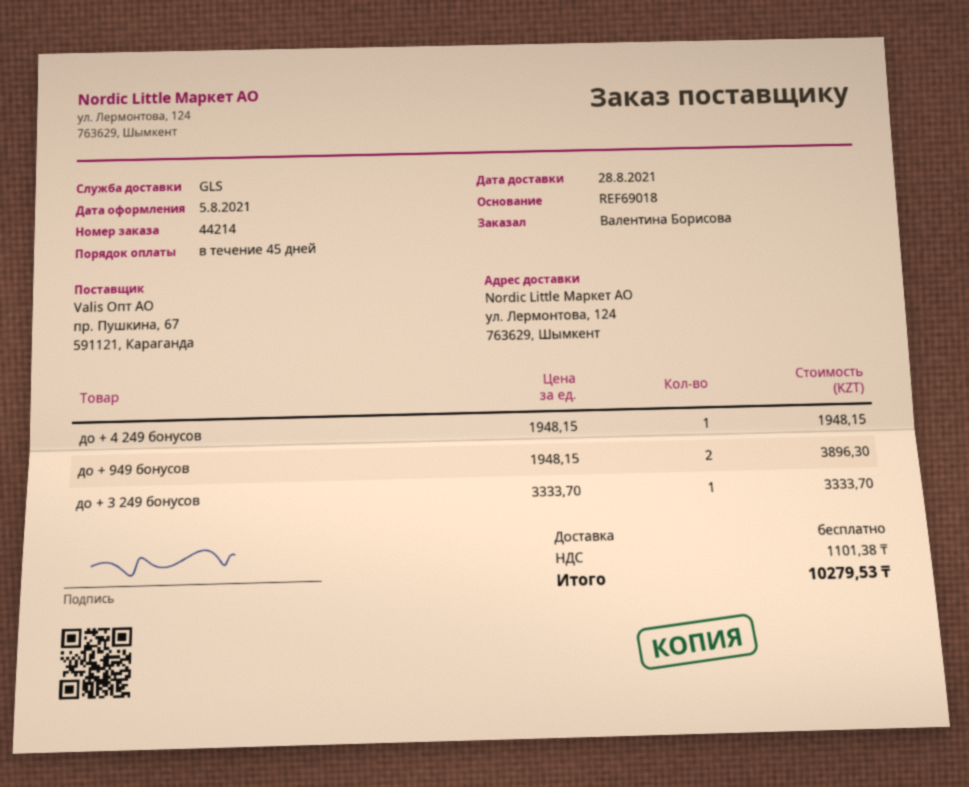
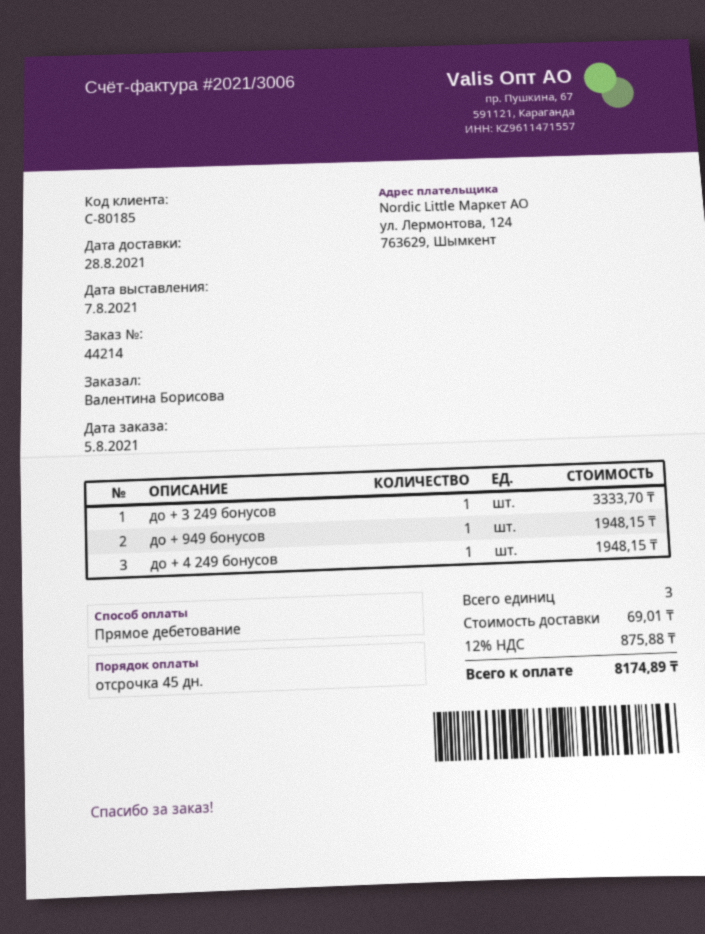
до + 949 бонусов: 2 for 3896.30 -> 1 for 1948.15
shipping: 0.00 -> 69.01
tax: 1101.38 -> 875.88
total: 10279.53 -> 8174.89

